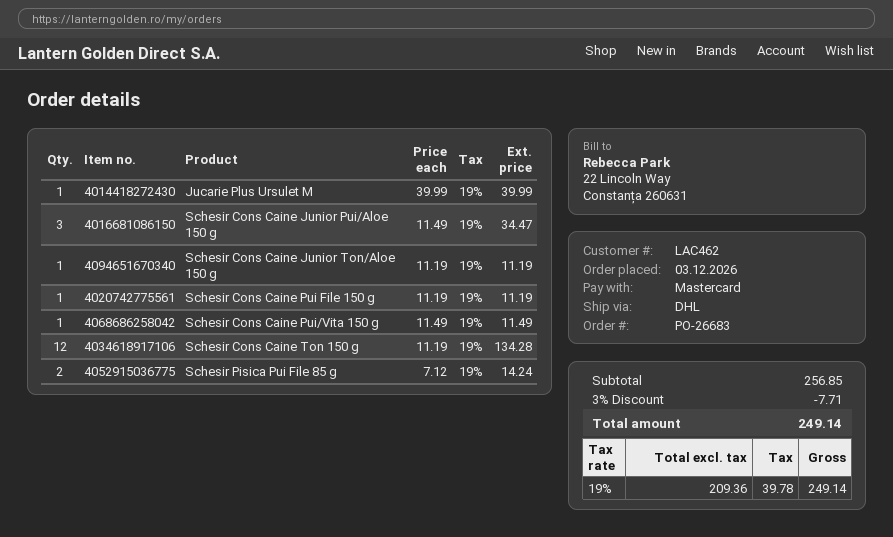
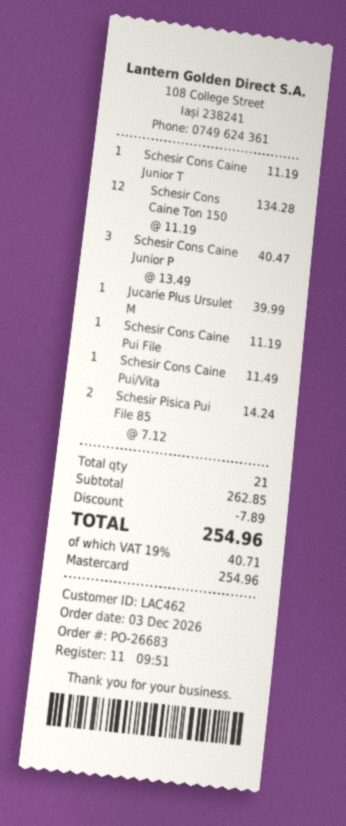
Schesir Cons Caine Junior Pui/Aloe 150 g: 3 x 11.49 = 34.47 -> 3 x 13.49 = 40.47
subtotal: 256.85 -> 262.85
discount: 7.71 -> 7.89
tax: 19% = 39.78 -> 19% = 40.71
total: 249.14 -> 254.96

